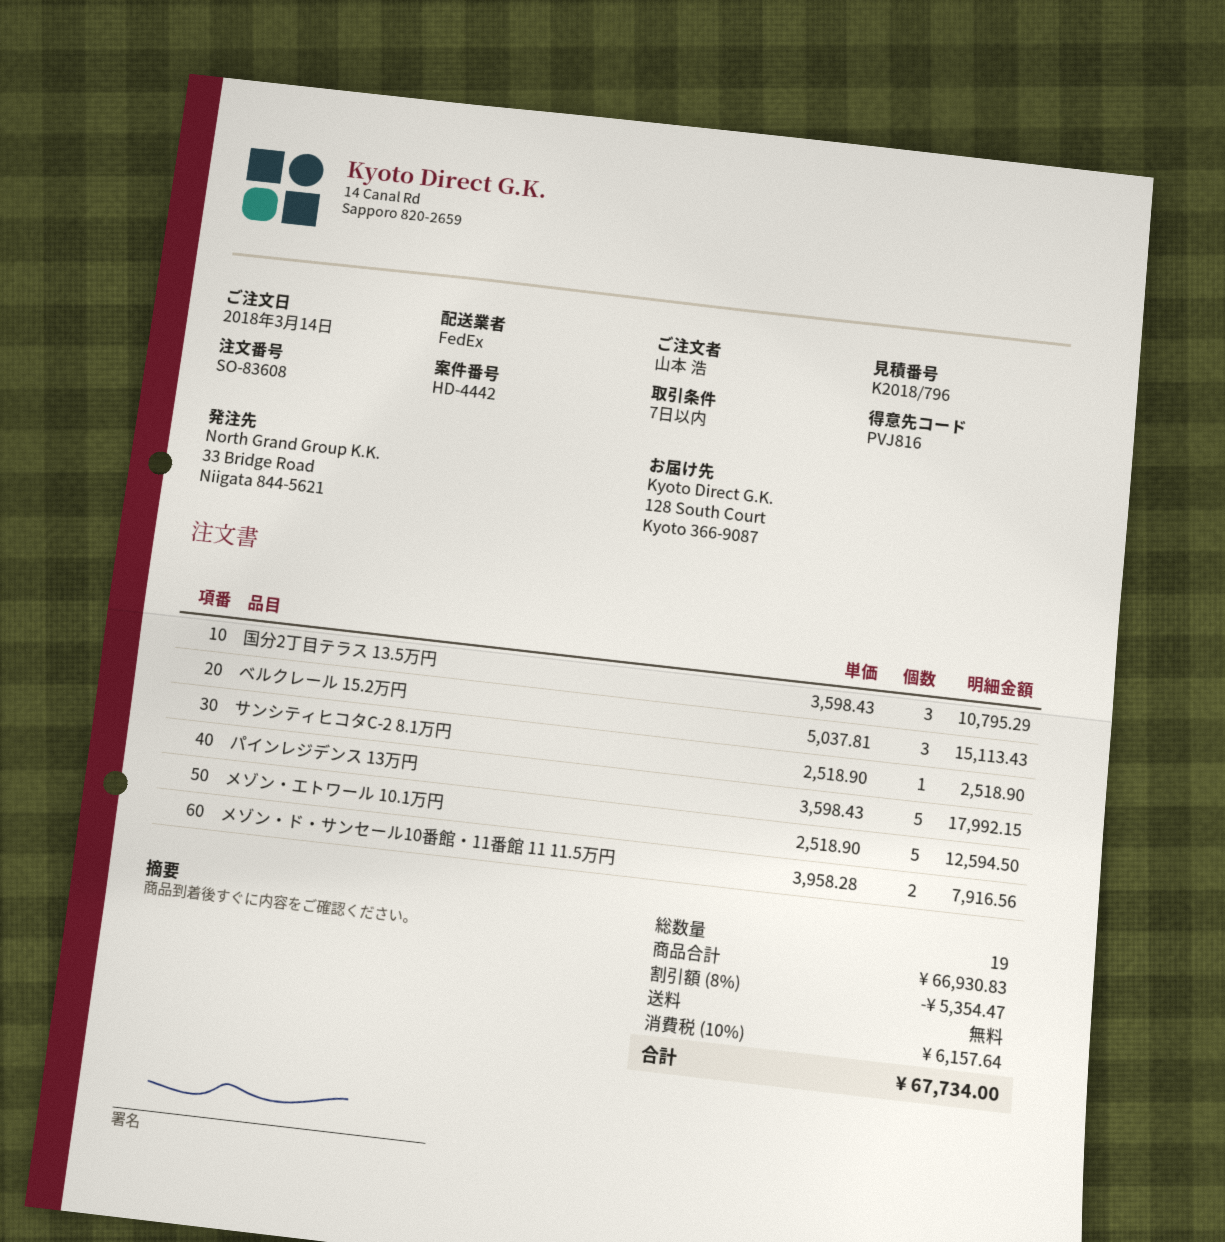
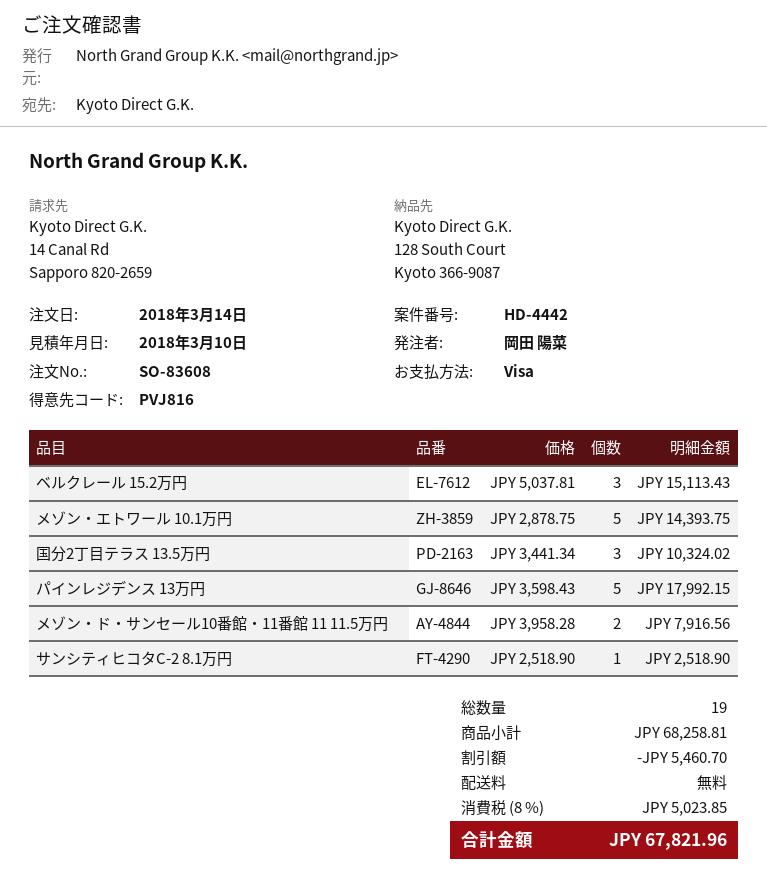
ordered by: 山本 浩 -> 岡田 陽菜
国分2丁目テラス 13.5万円: 3 x 3598.43 = 10795.29 -> 3 x 3441.34 = 10324.02
メゾン・エトワール 10.1万円: 5 x 2518.90 = 12594.50 -> 5 x 2878.75 = 14393.75
subtotal: 66930.83 -> 68258.81
discount: 5354.47 -> 5460.70
tax: 10% = 6157.64 -> 8% = 5023.85
total: 67734.00 -> 67821.96

